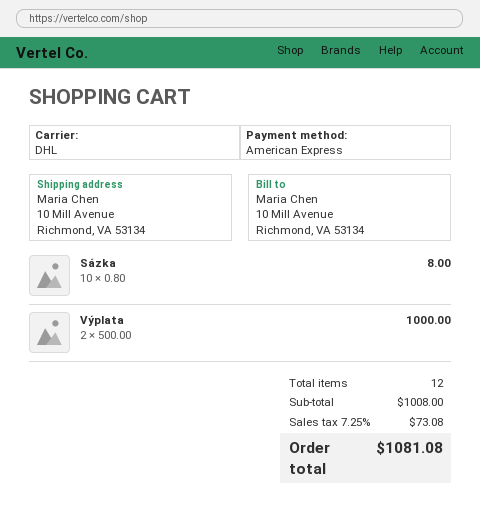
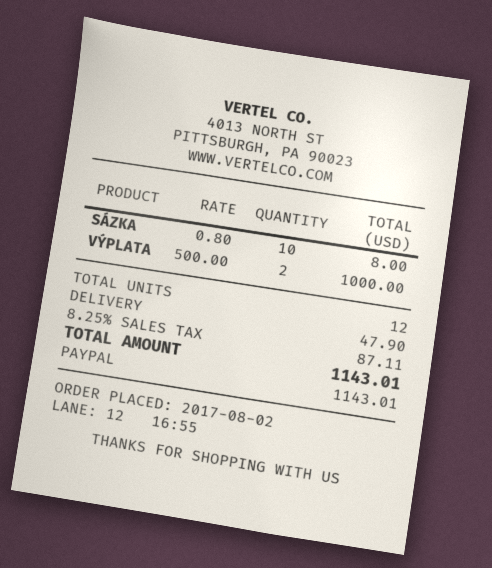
payment method: American Express -> PayPal
shipping: none -> 47.90
tax: 7.25% = 73.08 -> 8.25% = 87.11
total: 1081.08 -> 1143.01

